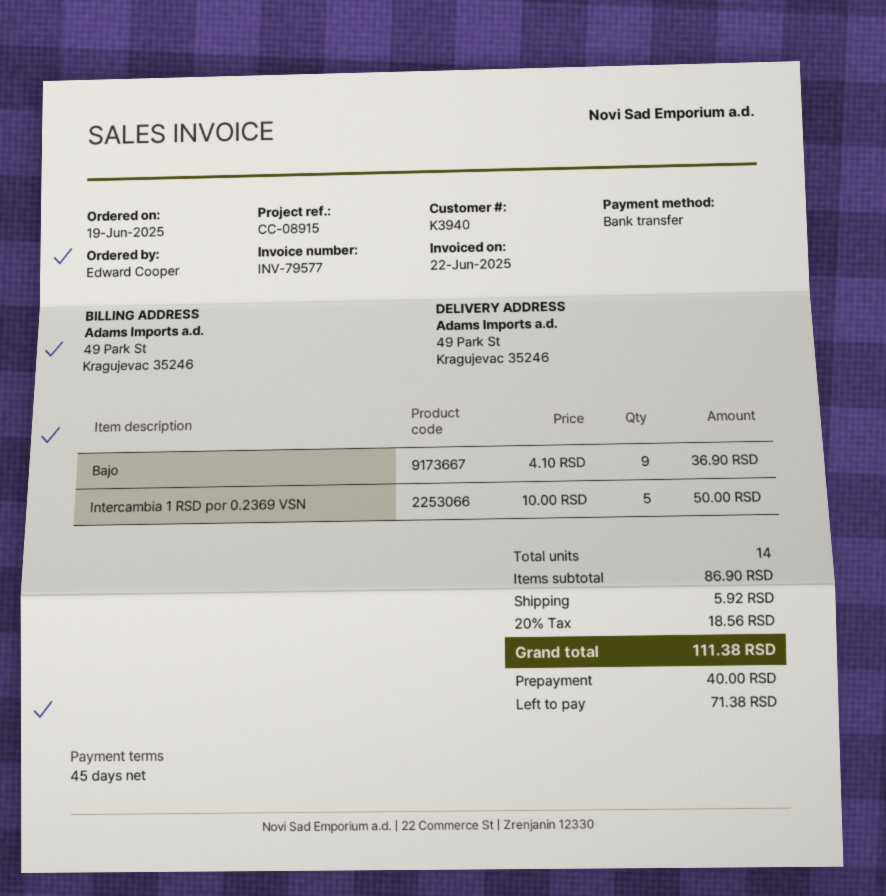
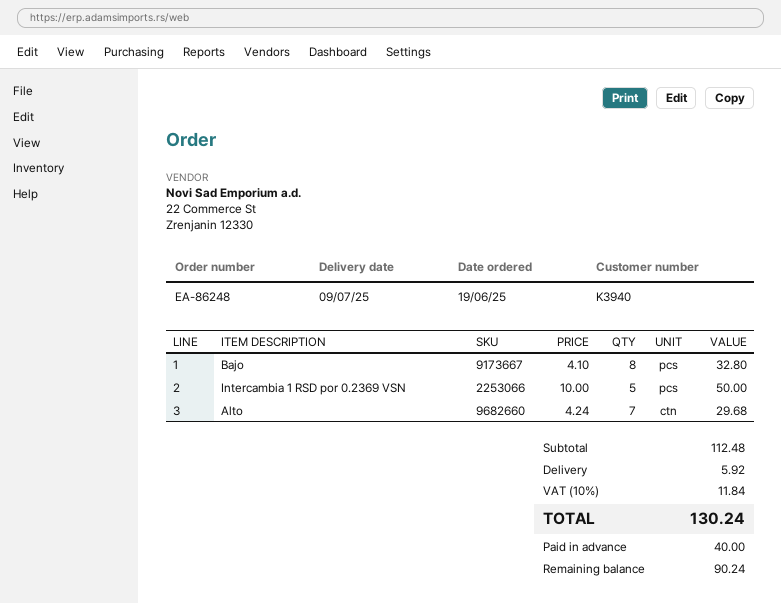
Bajo: 9 x 4.10 = 36.90 -> 8 x 4.10 = 32.80
Alto: none -> 7 x 4.24 = 29.68
subtotal: 86.90 -> 112.48
tax: 20% = 18.56 -> 10% = 11.84
total: 111.38 -> 130.24
balance: 71.38 -> 90.24

